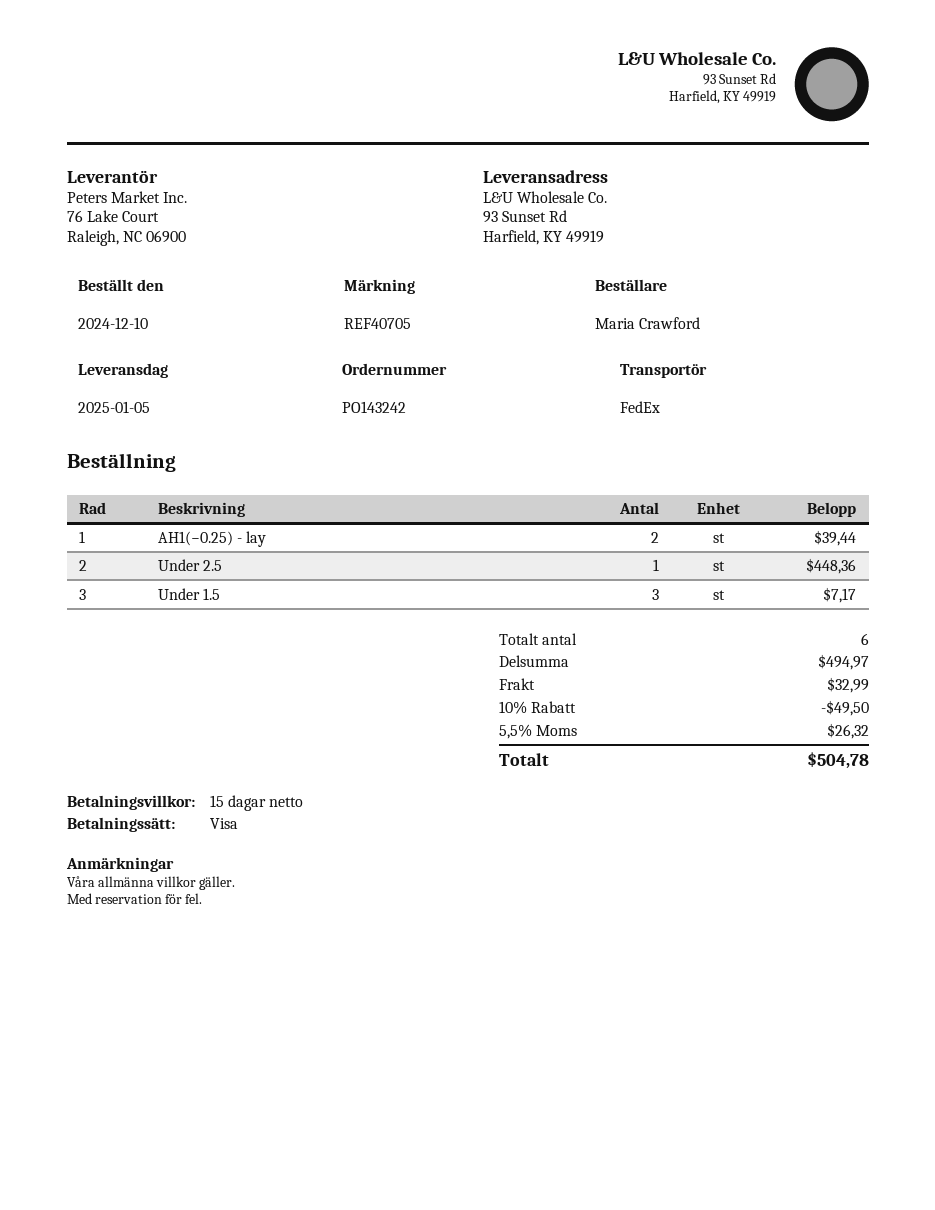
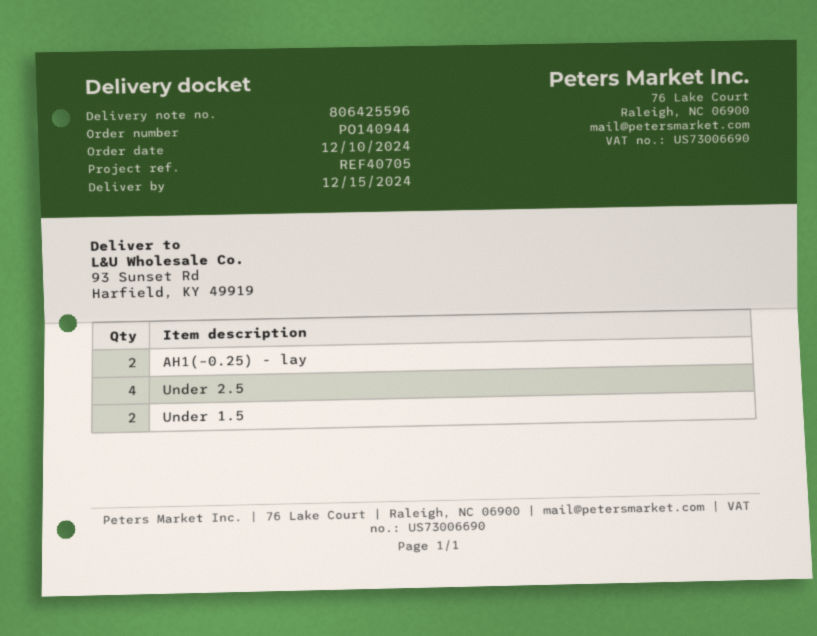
order number: PO143242 -> PO140944
delivery date: 2025-01-05 -> 2024-12-15
Under 2.5: 1 -> 4
Under 1.5: 3 -> 2

